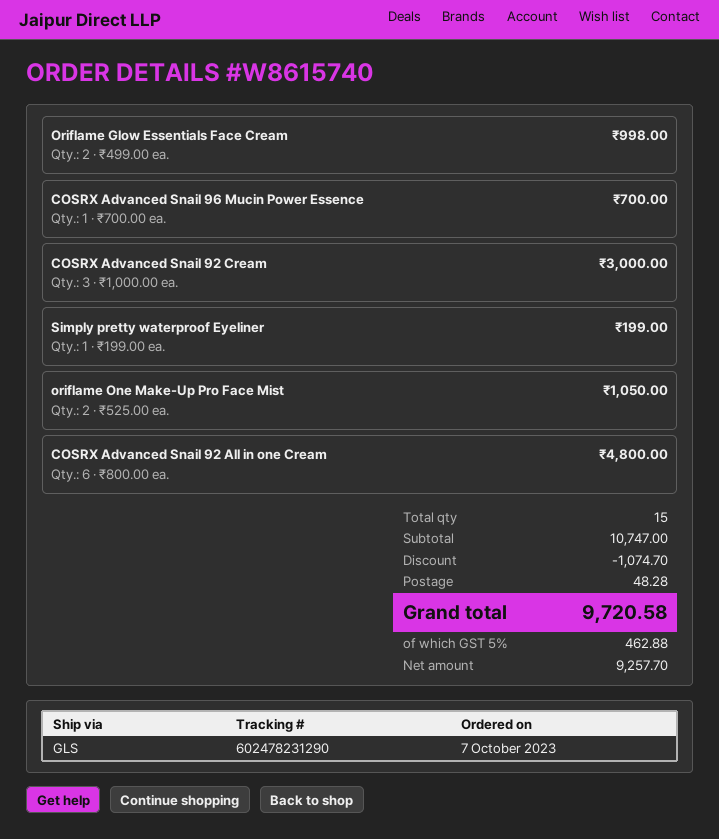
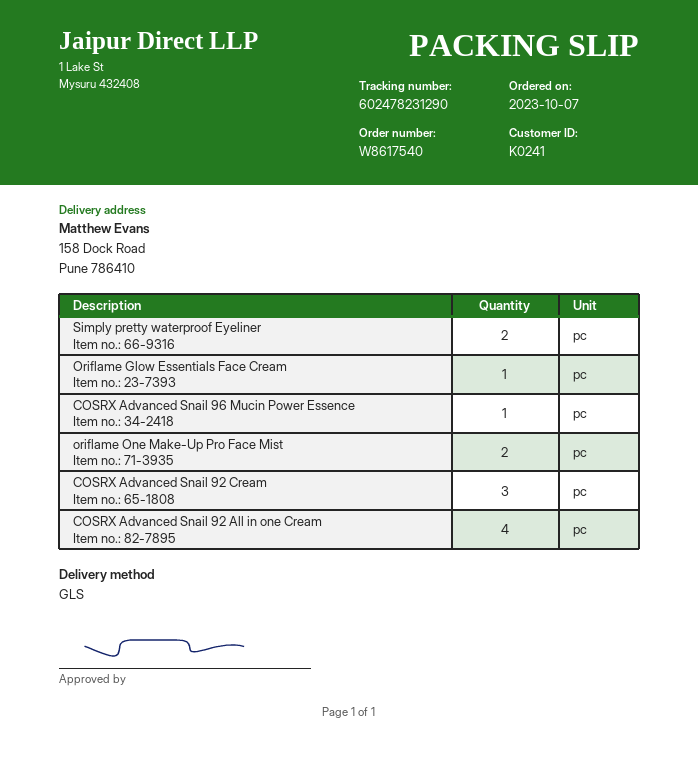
order number: W8615740 -> W8617540
Oriflame Glow Essentials Face Cream: 2 -> 1
Simply pretty waterproof Eyeliner: 1 -> 2
COSRX Advanced Snail 92 All in one Cream: 6 -> 4

